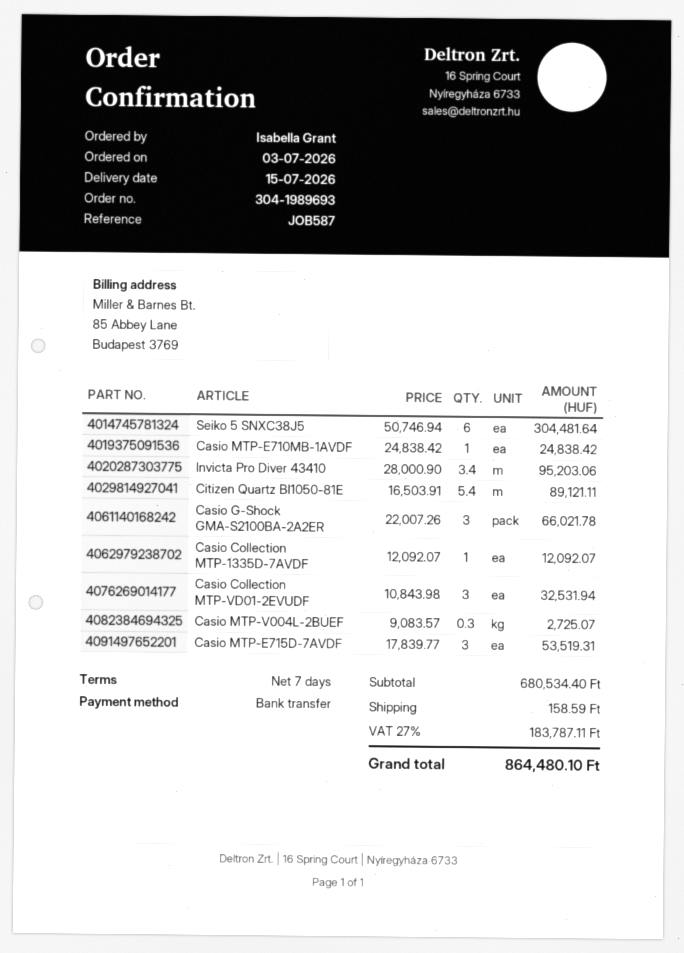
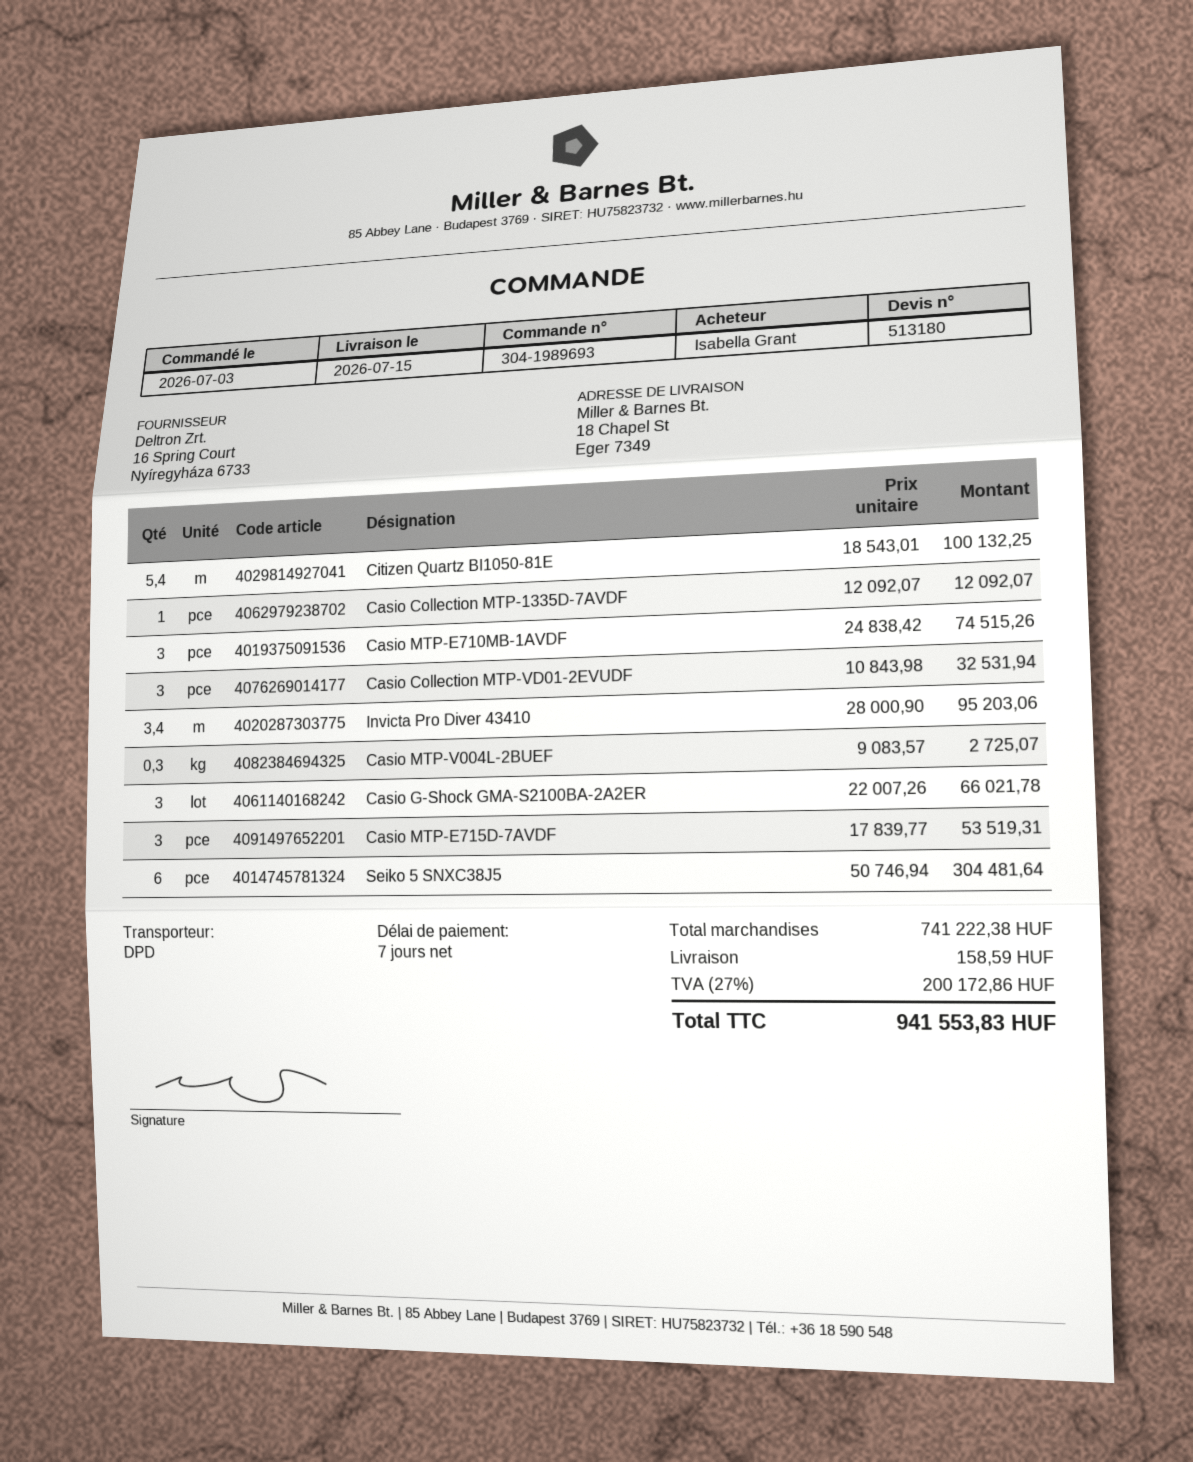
Casio MTP-E710MB-1AVDF: 1 x 24838.42 = 24838.42 -> 3 x 24838.42 = 74515.26
Citizen Quartz BI1050-81E: 5.4 x 16503.91 = 89121.11 -> 5.4 x 18543.01 = 100132.25
subtotal: 680534.40 -> 741222.38
tax: 27% = 183787.11 -> 27% = 200172.86
total: 864480.10 -> 941553.83

